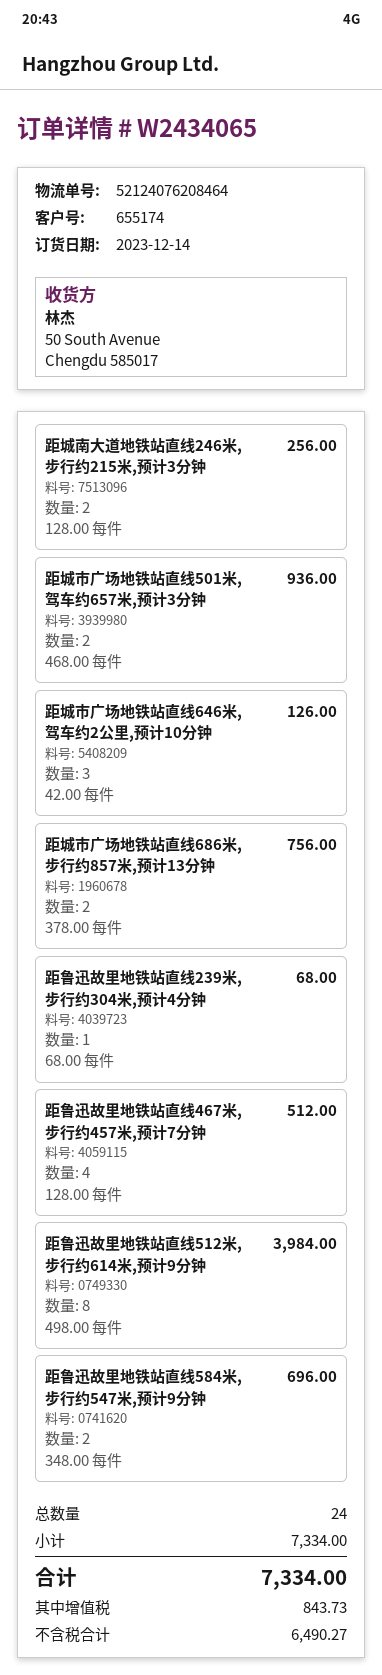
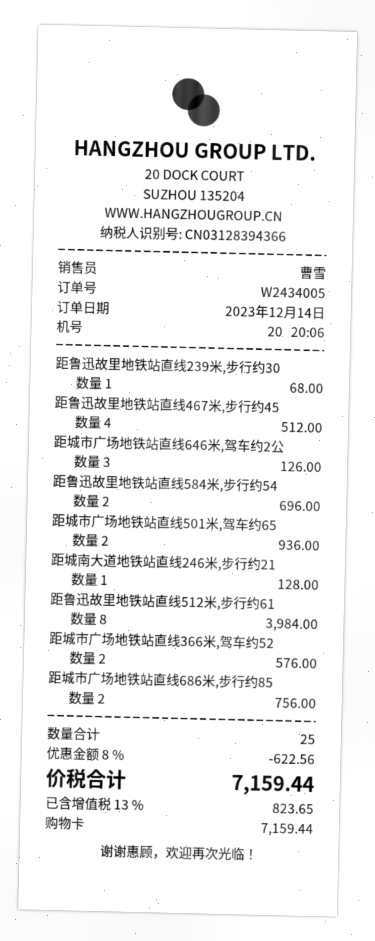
order number: W2434065 -> W2434005
距城南大道地铁站直线246米,步行约215米,预计3分钟: 2 for 256.00 -> 1 for 128.00
距城市广场地铁站直线366米,驾车约52: none -> 2 for 576.00
total quantity: 24 -> 25
discount: none -> 8% = 622.56
tax: 843.73 -> 823.65
total: 7334.00 -> 7159.44

